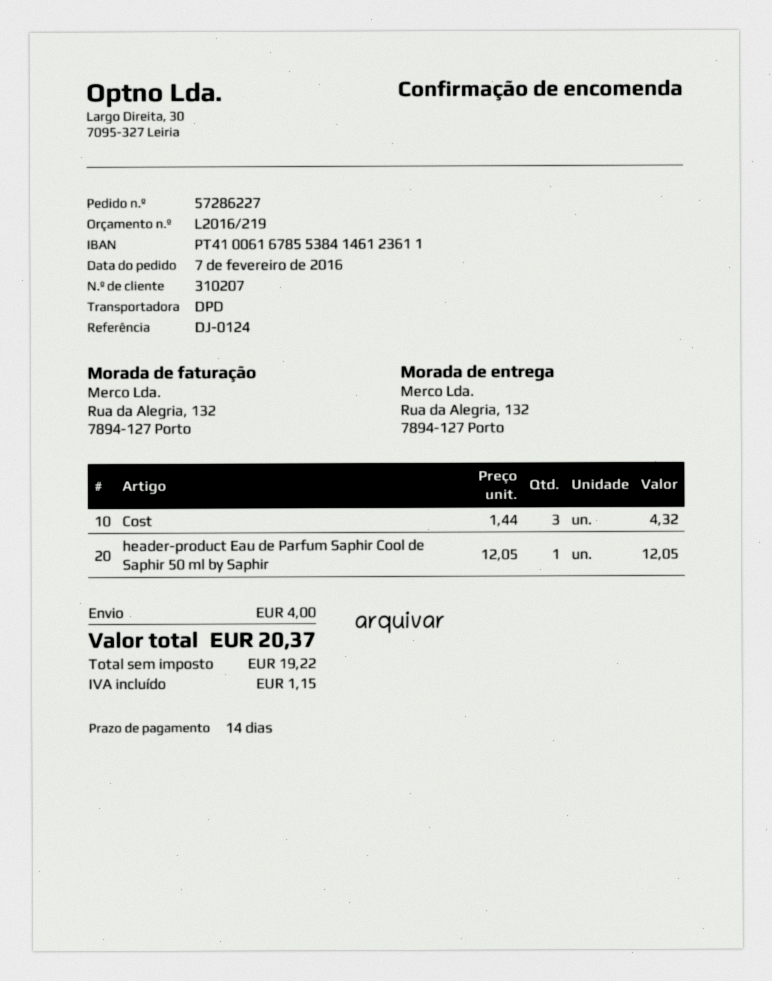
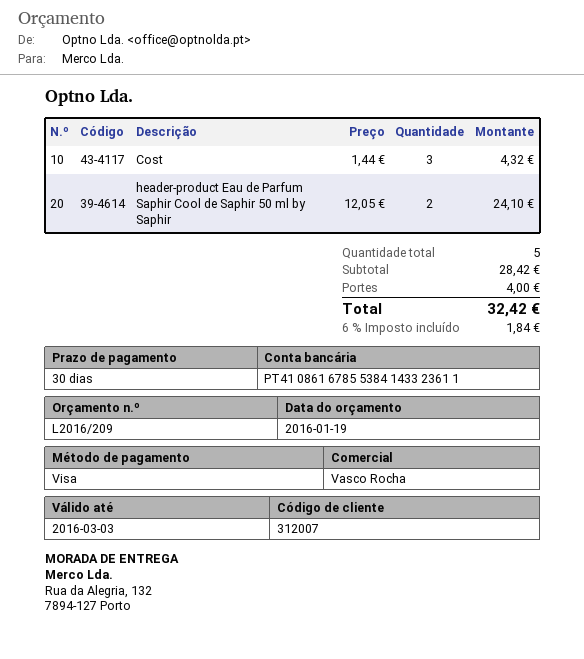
quote number: L2016/219 -> L2016/209
payment terms: 14 days -> 30 days
customer number: 310207 -> 312007
bank account: PT41006167855384146123611 -> PT41086167855384143323611
header-product Eau de Parfum Saphir Cool de Saphir 50 ml by Saphir: 1 x 12.05 = 12.05 -> 2 x 12.05 = 24.10
tax: 1.15 -> 1.84
total: 20.37 -> 32.42

